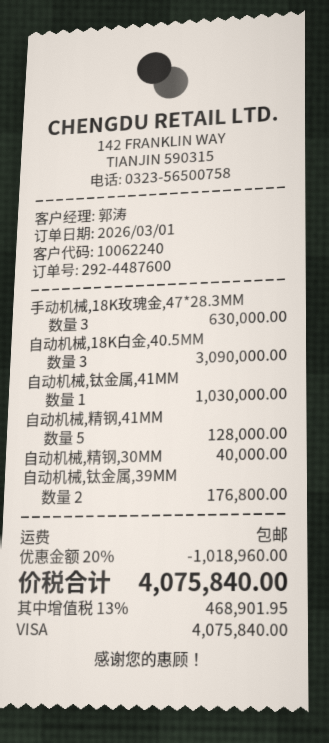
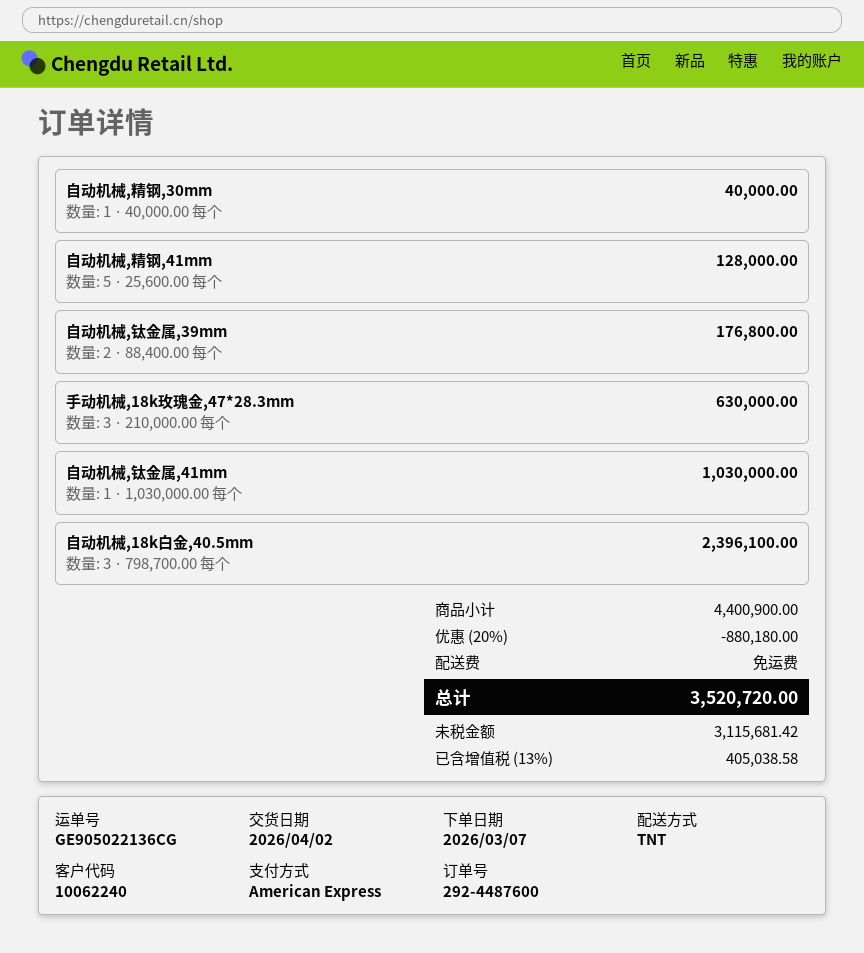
order date: 2026-03-01 -> 2026-03-07
payment method: Visa -> American Express
自动机械,18K白金,40.5MM: 3 for 3090000.00 -> 3 for 2396100.00
discount: 20% = 1018960.00 -> 20% = 880180.00
tax: 13% = 468901.95 -> 13% = 405038.58
total: 4075840.00 -> 3520720.00

